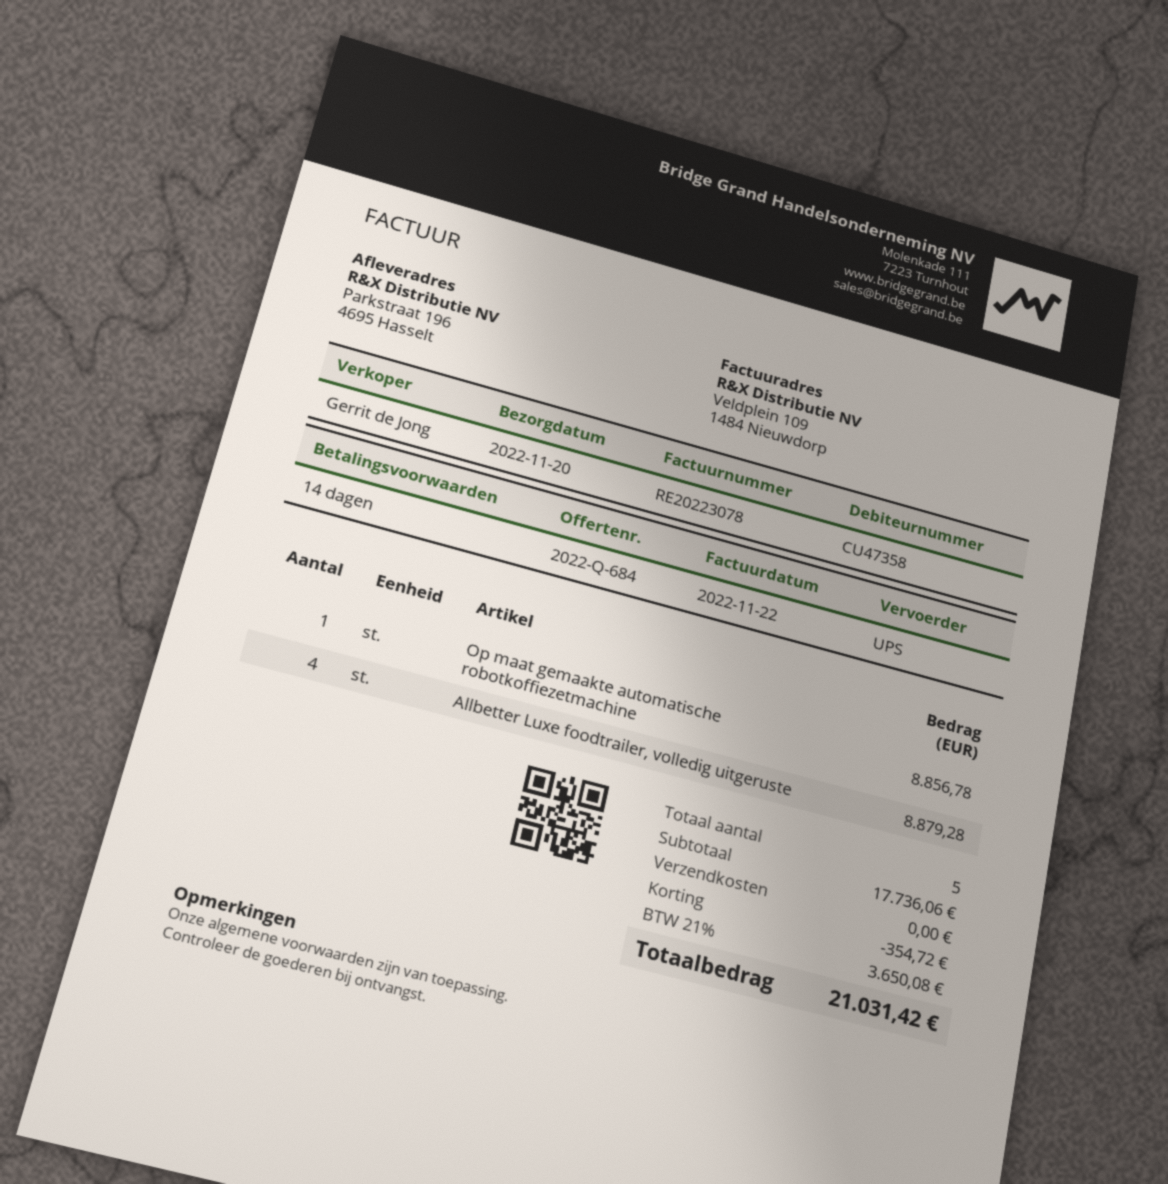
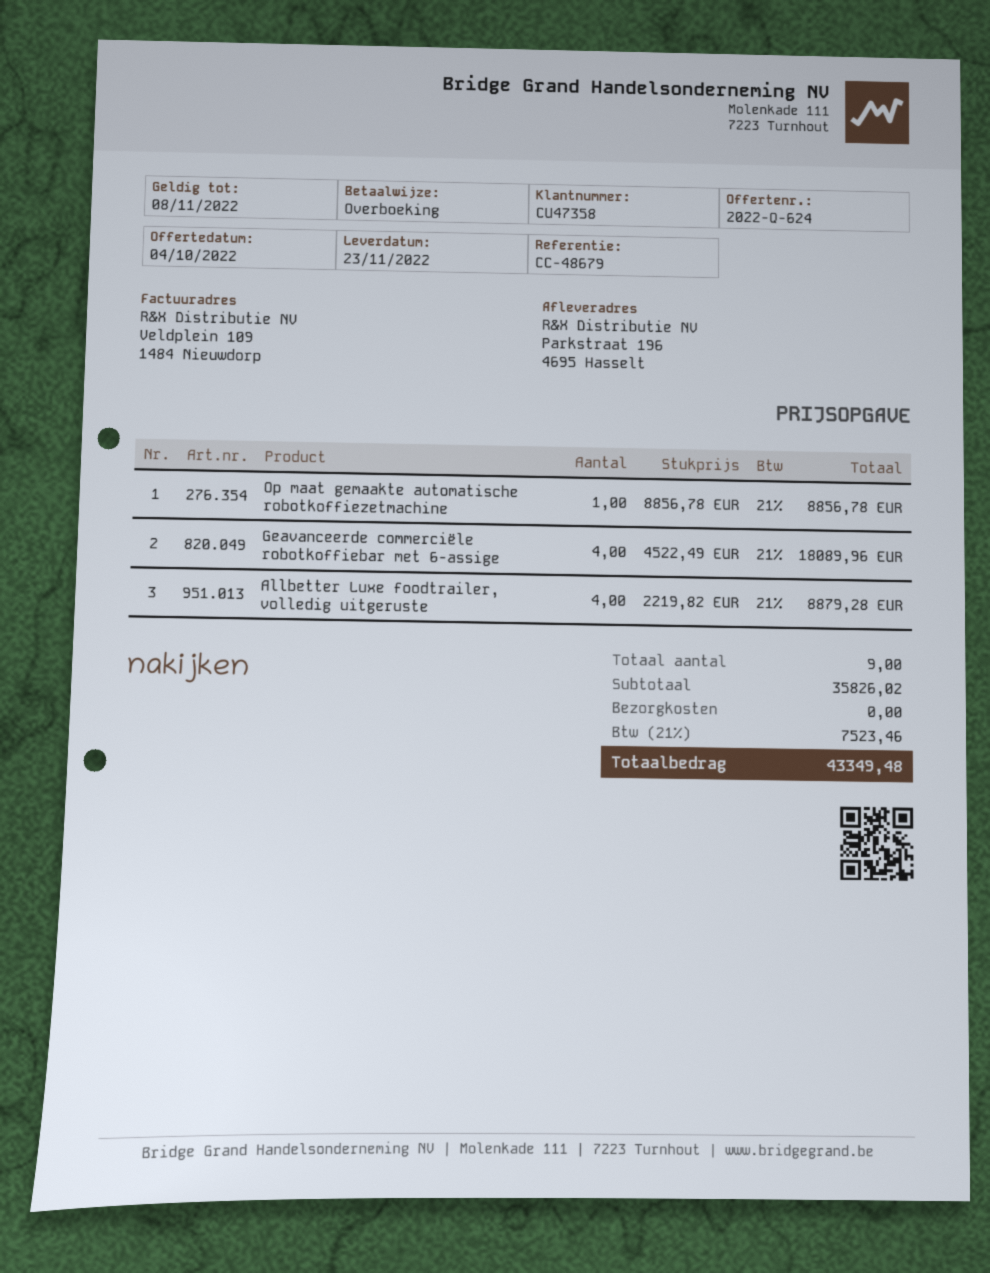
quote number: 2022-Q-684 -> 2022-Q-624
delivery date: 2022-11-20 -> 2022-11-23
Geavanceerde commerciële robotkoffiebar met 6-assige: none -> 4 for 18089.96
total quantity: 5 -> 9
subtotal: 17736.06 -> 35826.02
discount: 354.72 -> none
tax: 21% = 3650.08 -> 21% = 7523.46
total: 21031.42 -> 43349.48

